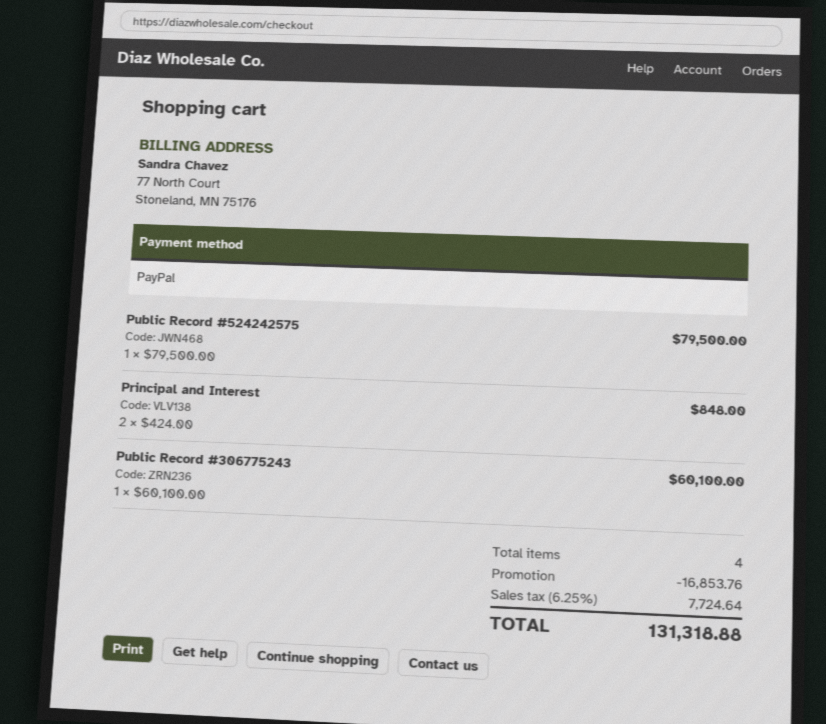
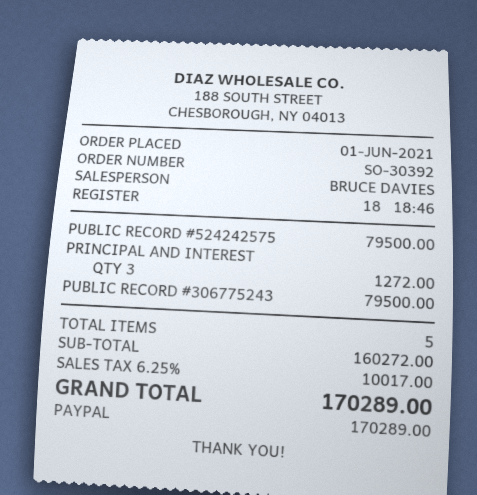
Principal and Interest: 2 for 848.00 -> 3 for 1272.00
Public Record #306775243: 1 for 60100.00 -> 1 for 79500.00
total quantity: 4 -> 5
discount: 16853.76 -> none
tax: 6.25% = 7724.64 -> 6.25% = 10017.00
total: 131318.88 -> 170289.00

